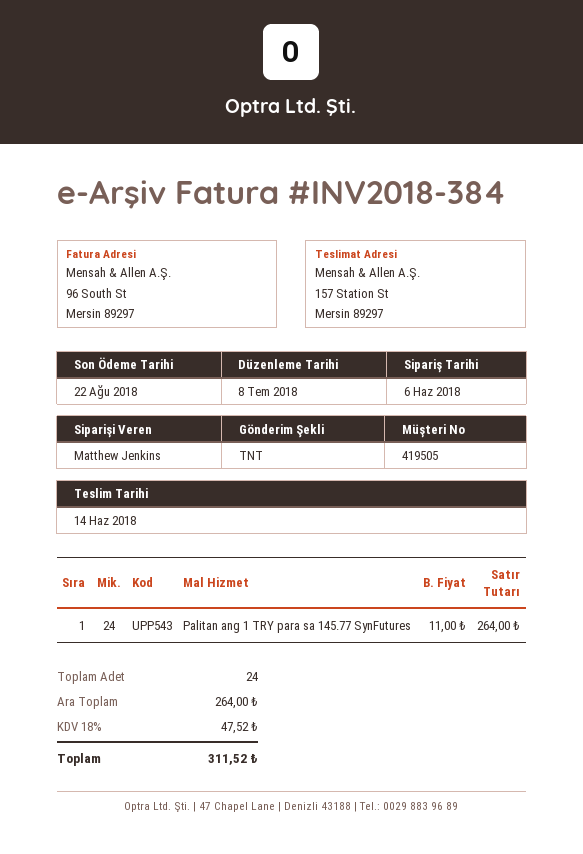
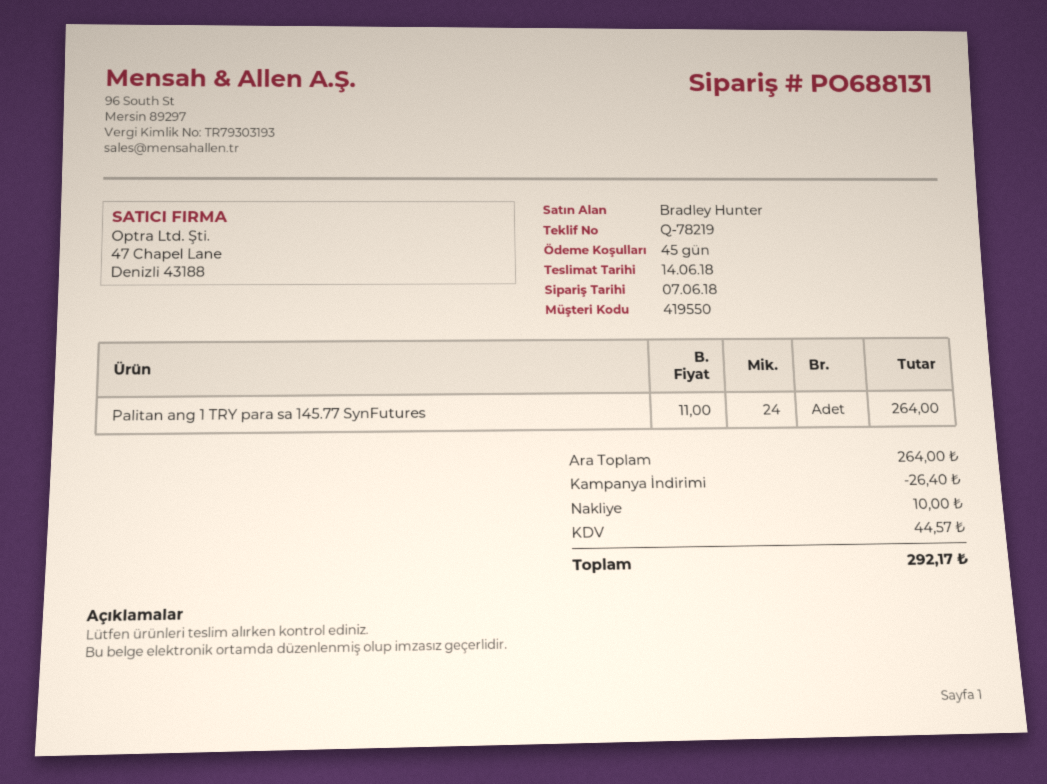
order date: 2018-06-06 -> 2018-06-07
customer number: 419505 -> 419550
ordered by: Matthew Jenkins -> Bradley Hunter
discount: none -> 26.40
shipping: none -> 10.00
tax: 47.52 -> 44.57
total: 311.52 -> 292.17

